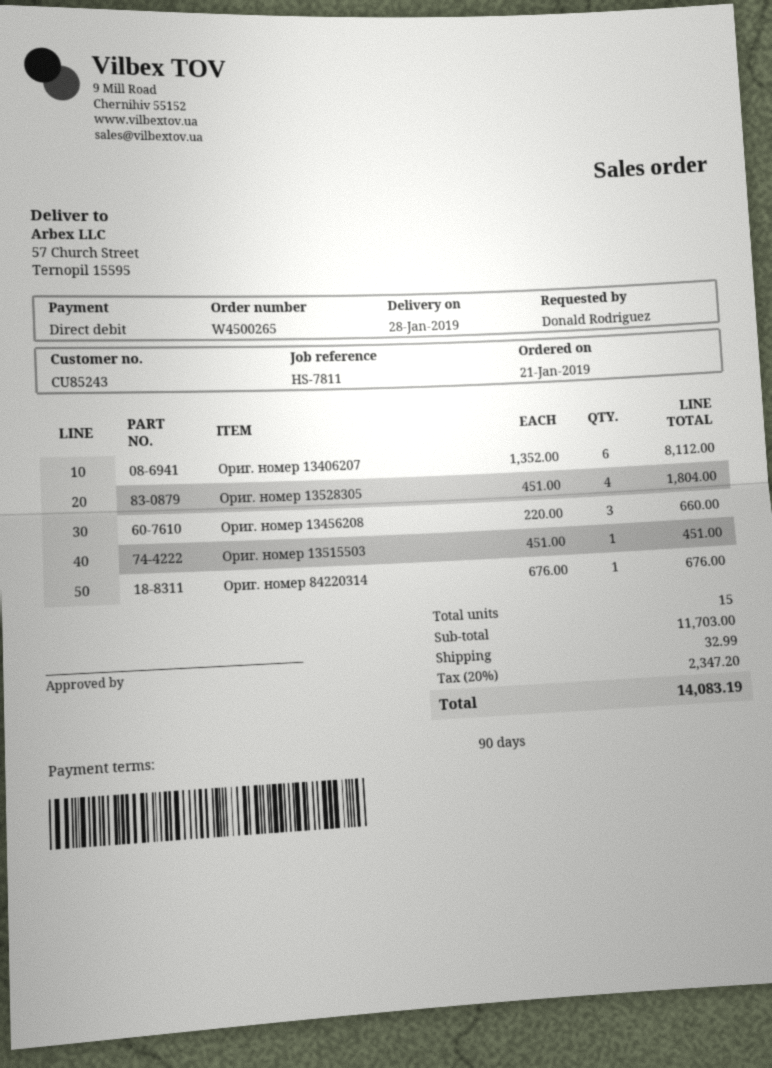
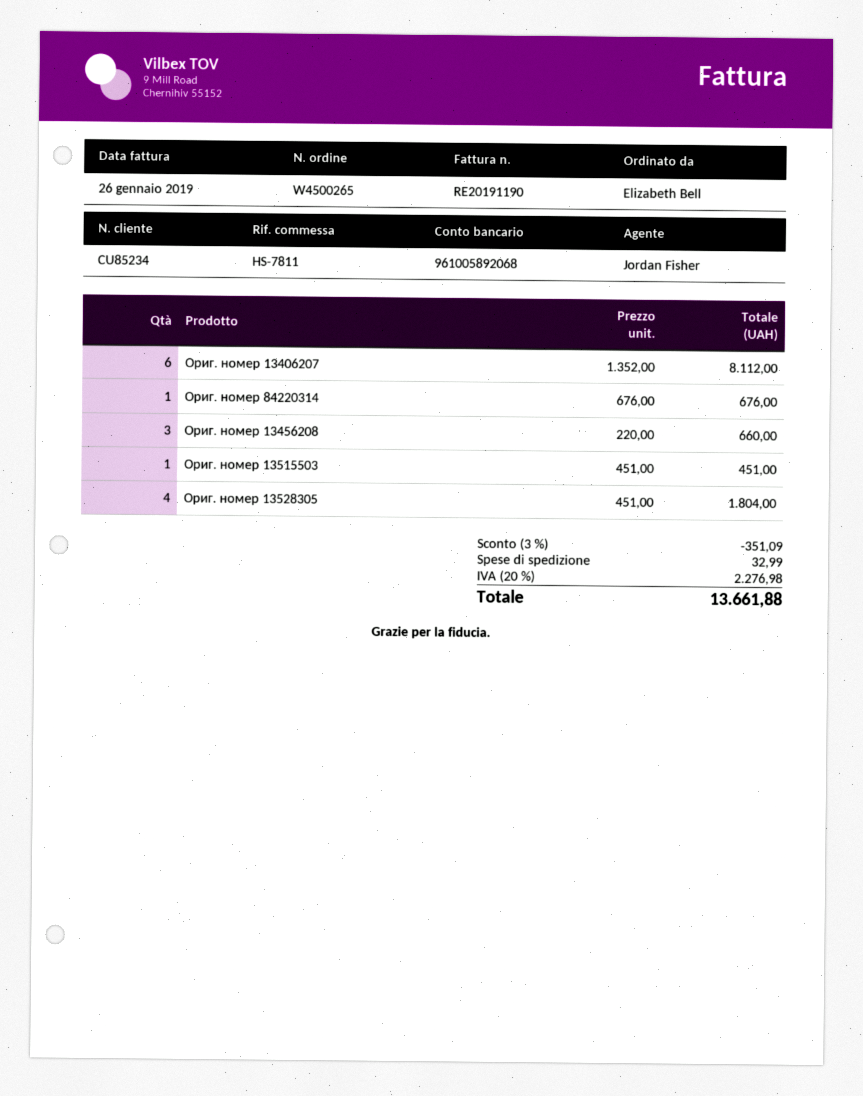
customer number: CU85243 -> CU85234
ordered by: Donald Rodriguez -> Elizabeth Bell
discount: none -> 3% = 351.09
tax: 20% = 2347.20 -> 20% = 2276.98
total: 14083.19 -> 13661.88

